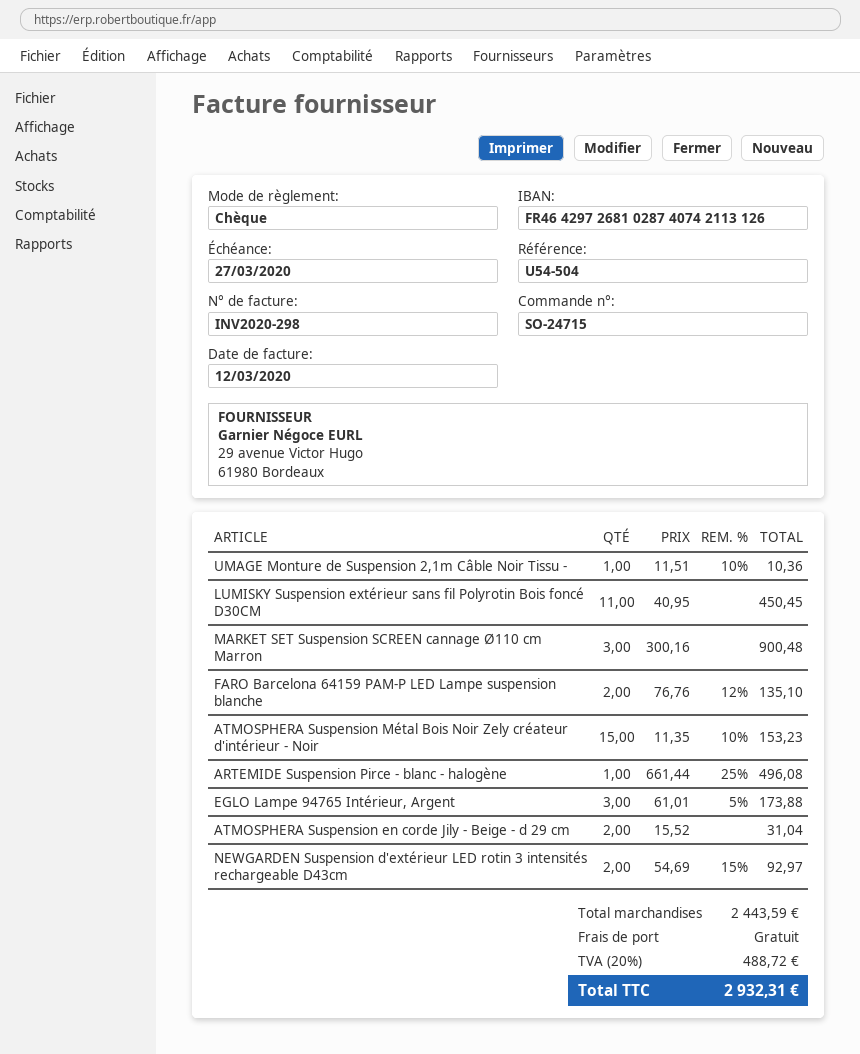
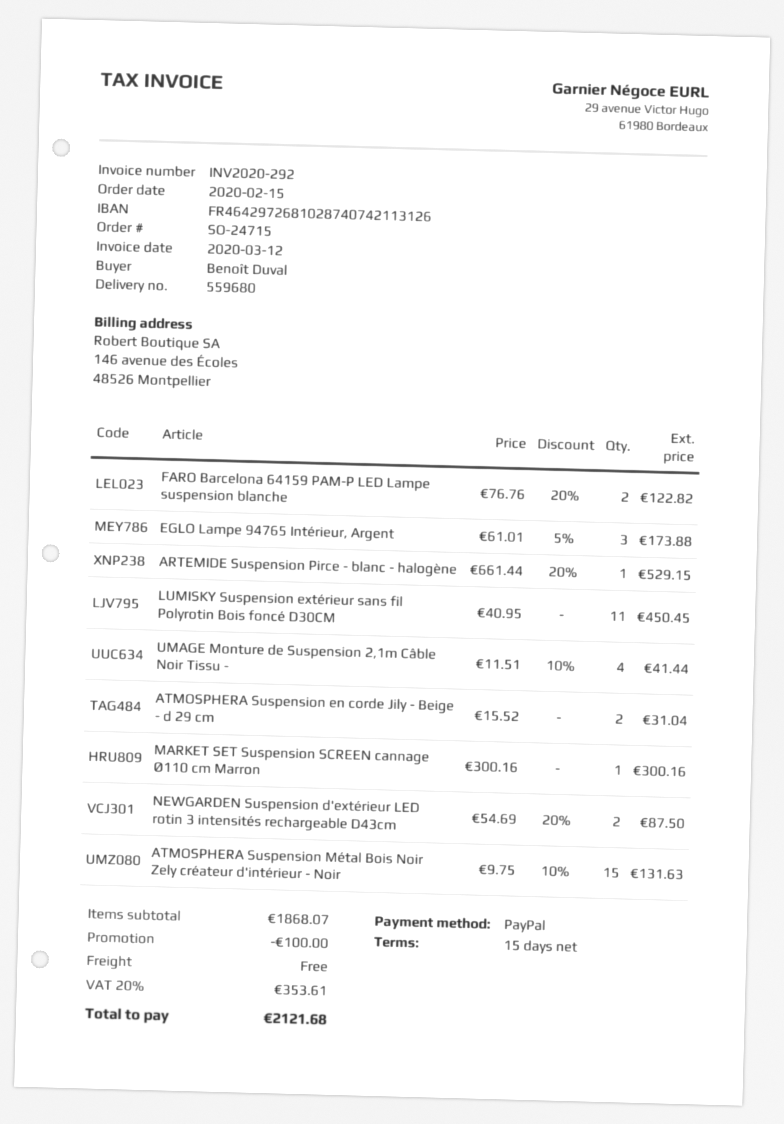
invoice number: INV2020-298 -> INV2020-292
payment method: cheque -> PayPal
UMAGE Monture de Suspension 2,1m Câble Noir Tissu -: 1 x 11.51 - 10% = 10.36 -> 4 x 11.51 - 10% = 41.44
MARKET SET Suspension SCREEN cannage Ø110 cm Marron: 3 x 300.16 = 900.48 -> 1 x 300.16 = 300.16
FARO Barcelona 64159 PAM-P LED Lampe suspension blanche: 2 x 76.76 - 12% = 135.10 -> 2 x 76.76 - 20% = 122.82
ATMOSPHERA Suspension Métal Bois Noir Zely créateur d'intérieur - Noir: 15 x 11.35 - 10% = 153.23 -> 15 x 9.75 - 10% = 131.63
ARTEMIDE Suspension Pirce - blanc - halogène: 1 x 661.44 - 25% = 496.08 -> 1 x 661.44 - 20% = 529.15
NEWGARDEN Suspension d'extérieur LED rotin 3 intensités rechargeable D43cm: 2 x 54.69 - 15% = 92.97 -> 2 x 54.69 - 20% = 87.50
subtotal: 2443.59 -> 1868.07
discount: none -> 100.00
tax: 20% = 488.72 -> 20% = 353.61
total: 2932.31 -> 2121.68

